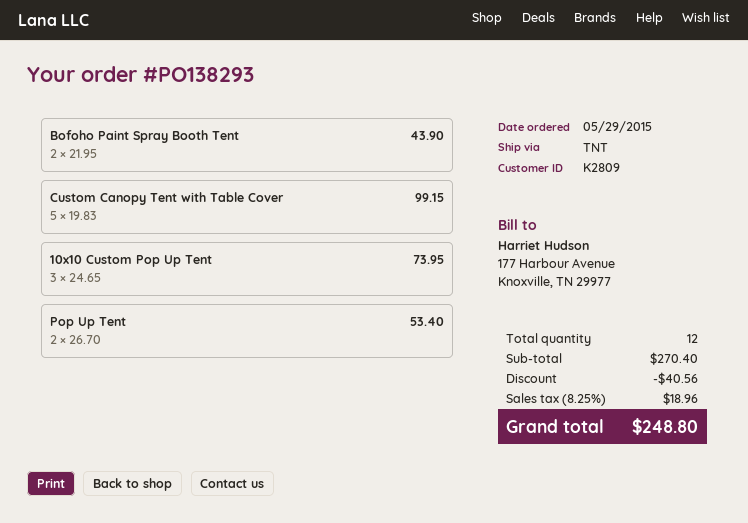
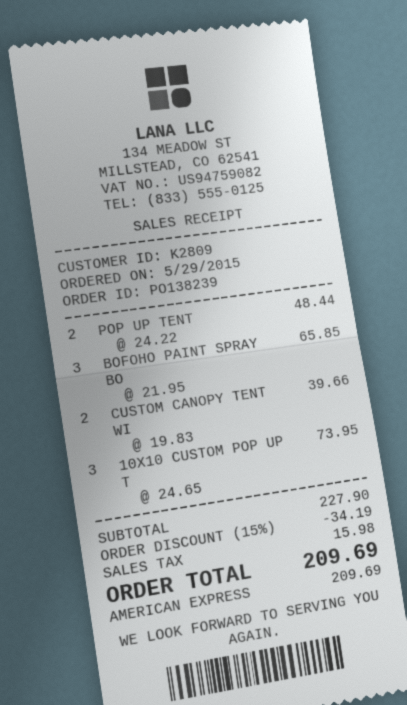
order number: PO138293 -> PO138239
Bofoho Paint Spray Booth Tent: 2 x 21.95 = 43.90 -> 3 x 21.95 = 65.85
Custom Canopy Tent with Table Cover: 5 x 19.83 = 99.15 -> 2 x 19.83 = 39.66
Pop Up Tent: 2 x 26.70 = 53.40 -> 2 x 24.22 = 48.44
subtotal: 270.40 -> 227.90
discount: 40.56 -> 34.19
tax: 18.96 -> 15.98
total: 248.80 -> 209.69

